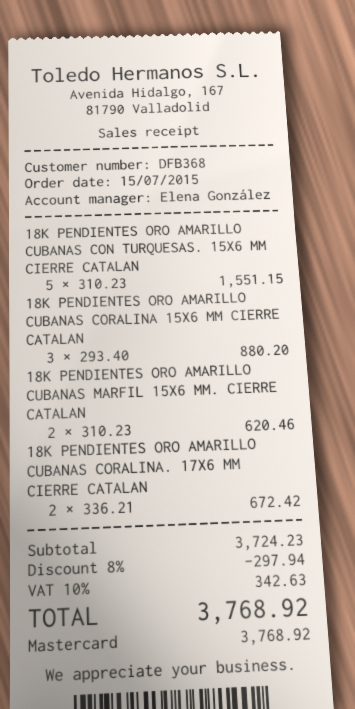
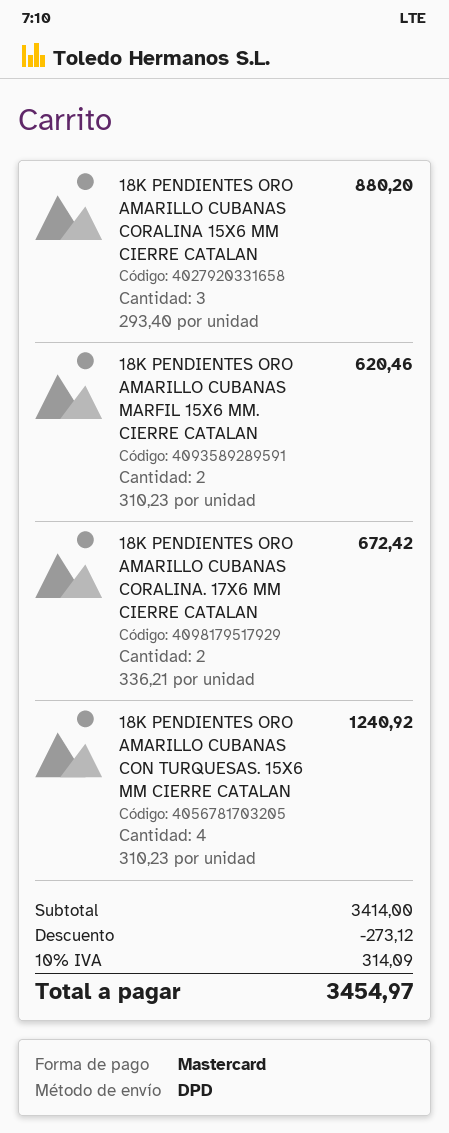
18K PENDIENTES ORO AMARILLO CUBANAS CON TURQUESAS. 15X6 MM CIERRE CATALAN: 5 x 310.23 = 1551.15 -> 4 x 310.23 = 1240.92
subtotal: 3724.23 -> 3414.00
discount: 297.94 -> 273.12
tax: 10% = 342.63 -> 10% = 314.09
total: 3768.92 -> 3454.97

